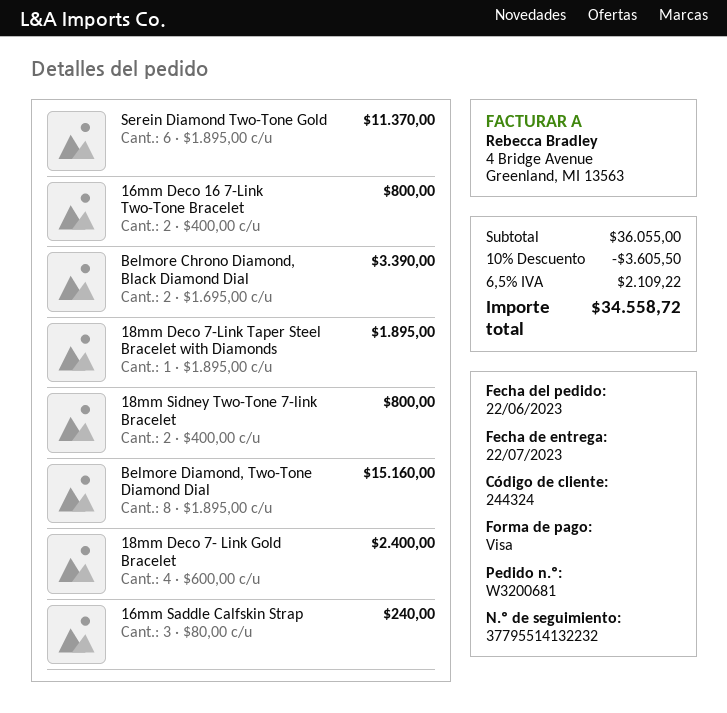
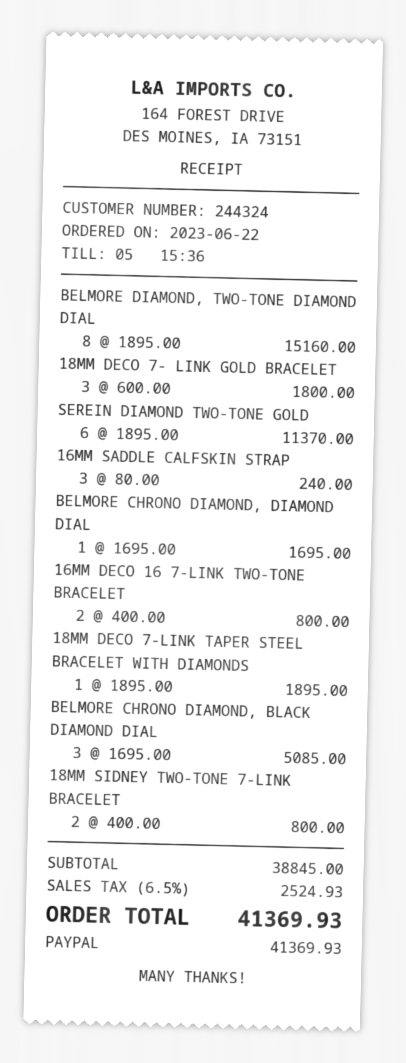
payment method: Visa -> PayPal
Belmore Chrono Diamond, Black Diamond Dial: 2 x 1695.00 = 3390.00 -> 3 x 1695.00 = 5085.00
18mm Deco 7- Link Gold Bracelet: 4 x 600.00 = 2400.00 -> 3 x 600.00 = 1800.00
BELMORE CHRONO DIAMOND, DIAMOND DIAL: none -> 1 x 1695.00 = 1695.00
subtotal: 36055.00 -> 38845.00
discount: 10% = 3605.50 -> none
tax: 6.5% = 2109.22 -> 6.5% = 2524.93
total: 34558.72 -> 41369.93

